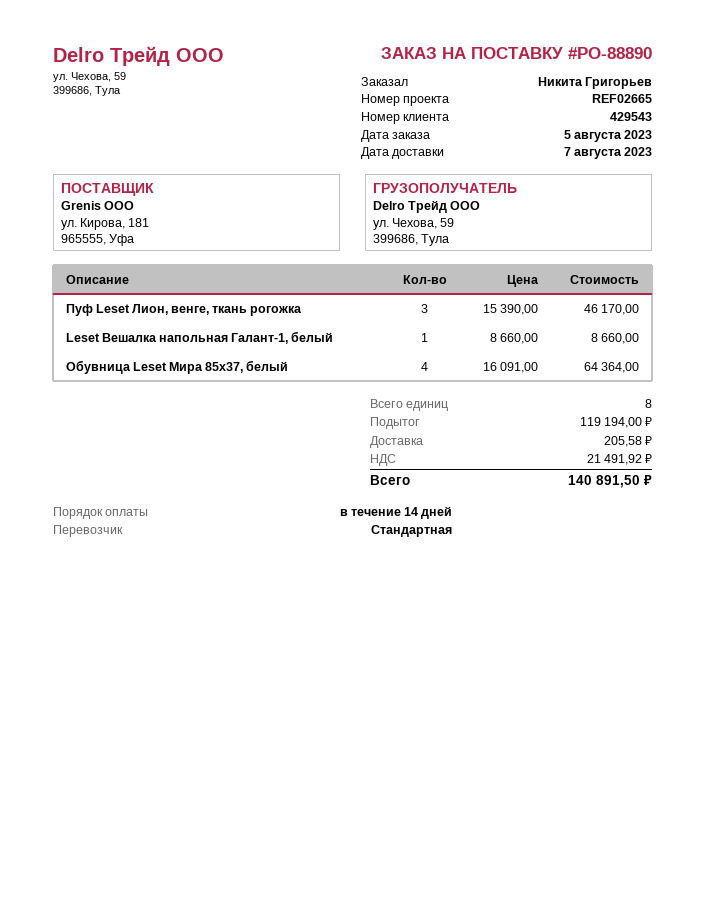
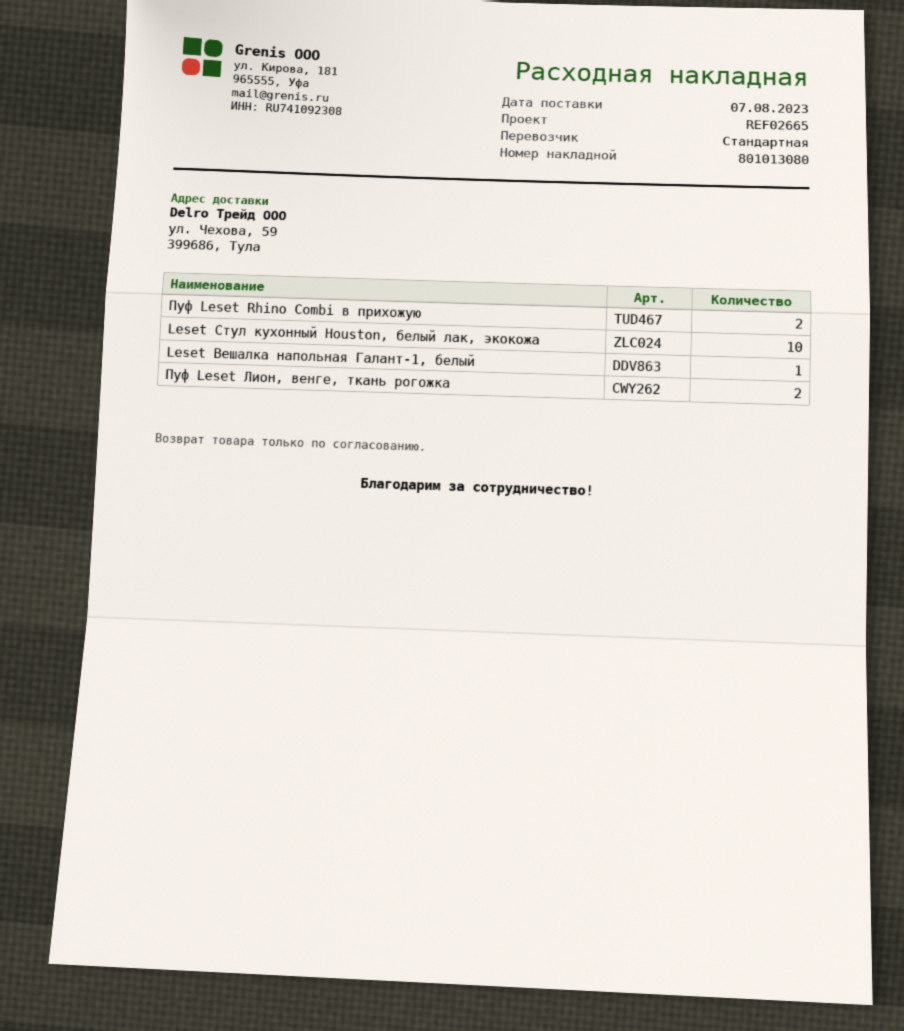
Пуф Leset Лион, венге, ткань рогожка: 3 -> 2
Обувница Leset Мира 85х37, белый: 4 -> none
Пуф Leset Rhino Combi в прихожую: none -> 2
Leset Стул кухонный Houston, белый лак, экокожа: none -> 10

